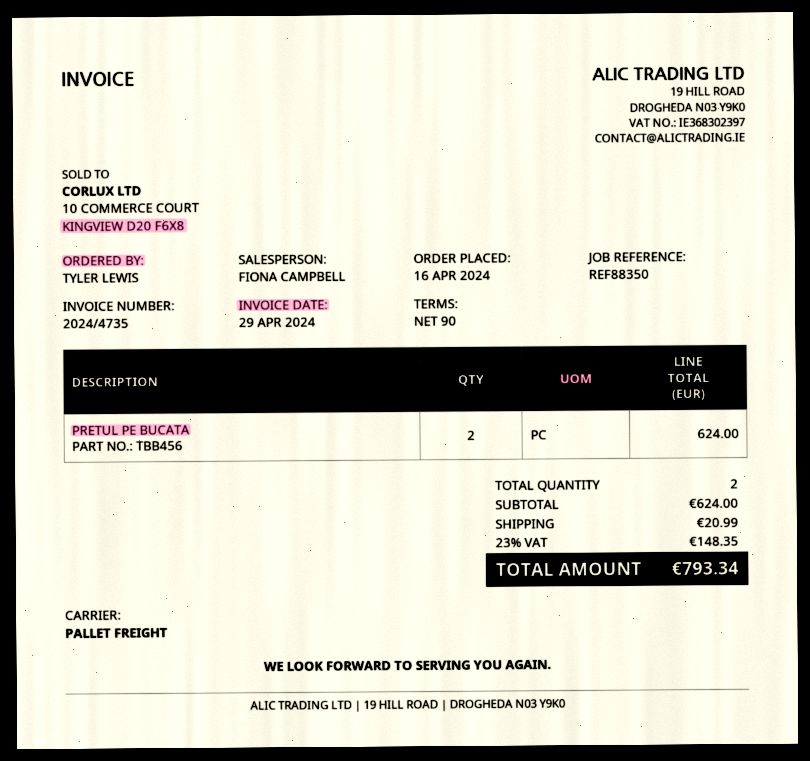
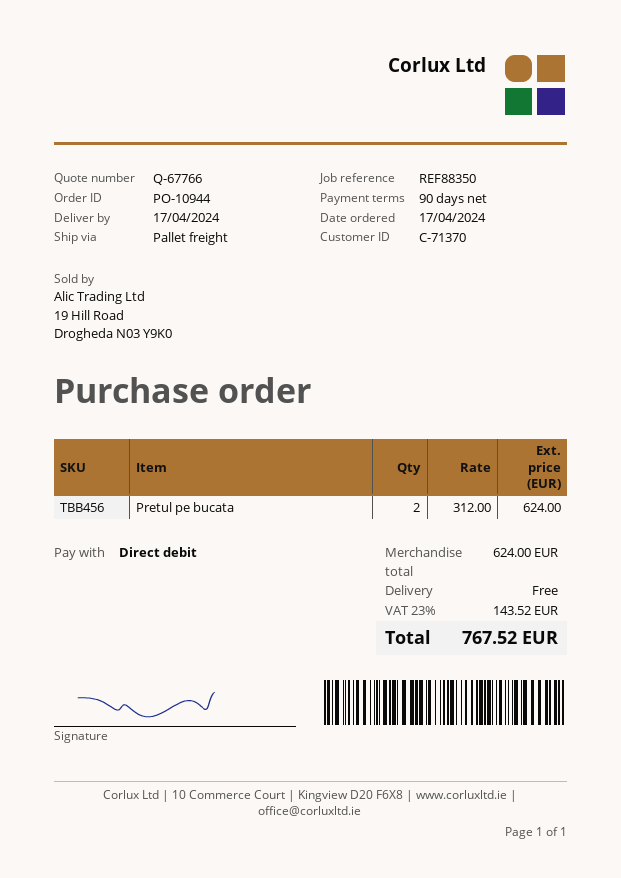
order date: 2024-04-16 -> 2024-04-17
shipping: 20.99 -> 0.00
tax: 23% = 148.35 -> 23% = 143.52
total: 793.34 -> 767.52

